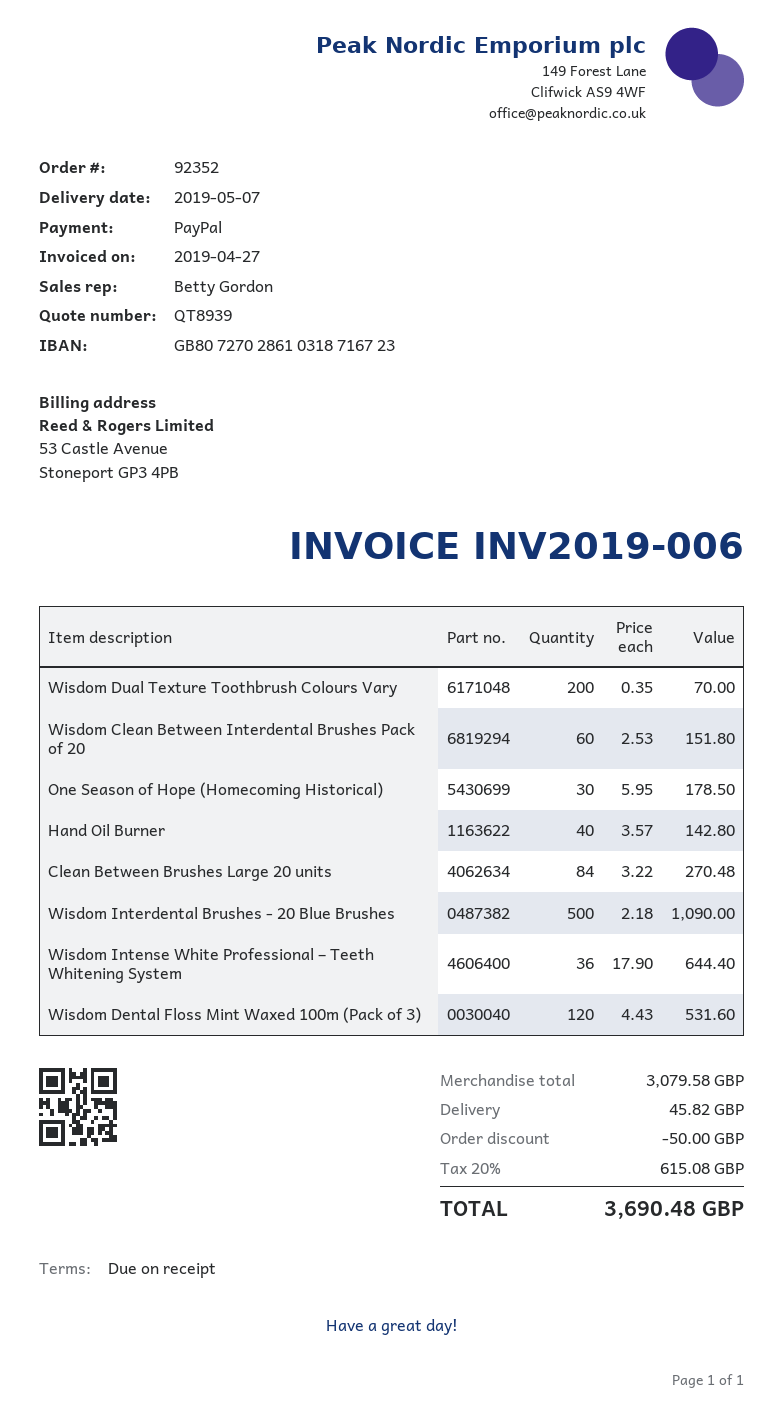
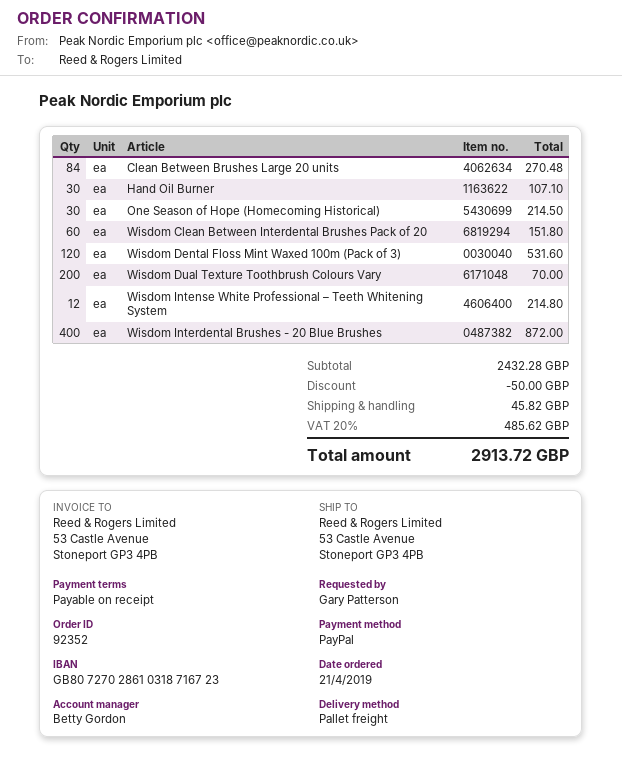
One Season of Hope (Homecoming Historical): 30 for 178.50 -> 30 for 214.50
Hand Oil Burner: 40 for 142.80 -> 30 for 107.10
Wisdom Interdental Brushes - 20 Blue Brushes: 500 for 1090.00 -> 400 for 872.00
Wisdom Intense White Professional – Teeth Whitening System: 36 for 644.40 -> 12 for 214.80
subtotal: 3079.58 -> 2432.28
tax: 20% = 615.08 -> 20% = 485.62
total: 3690.48 -> 2913.72

